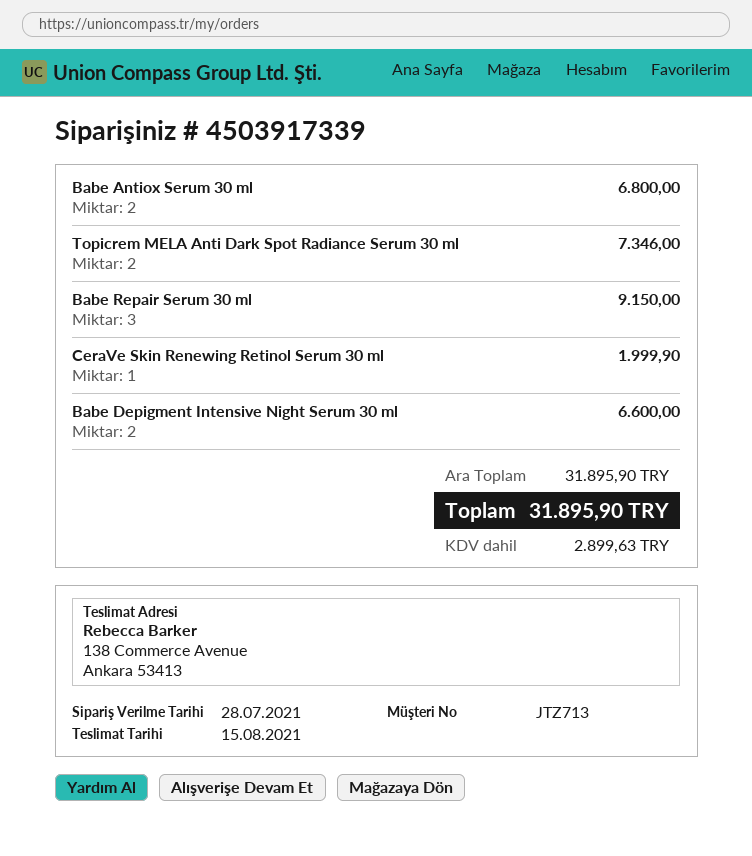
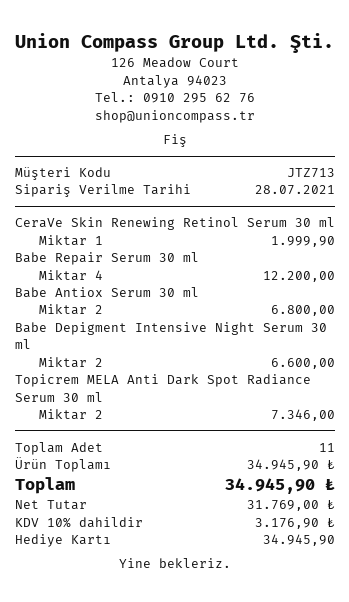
Babe Repair Serum 30 ml: 3 for 9150.00 -> 4 for 12200.00
subtotal: 31895.90 -> 34945.90
tax: 2899.63 -> 3176.90
total: 31895.90 -> 34945.90

